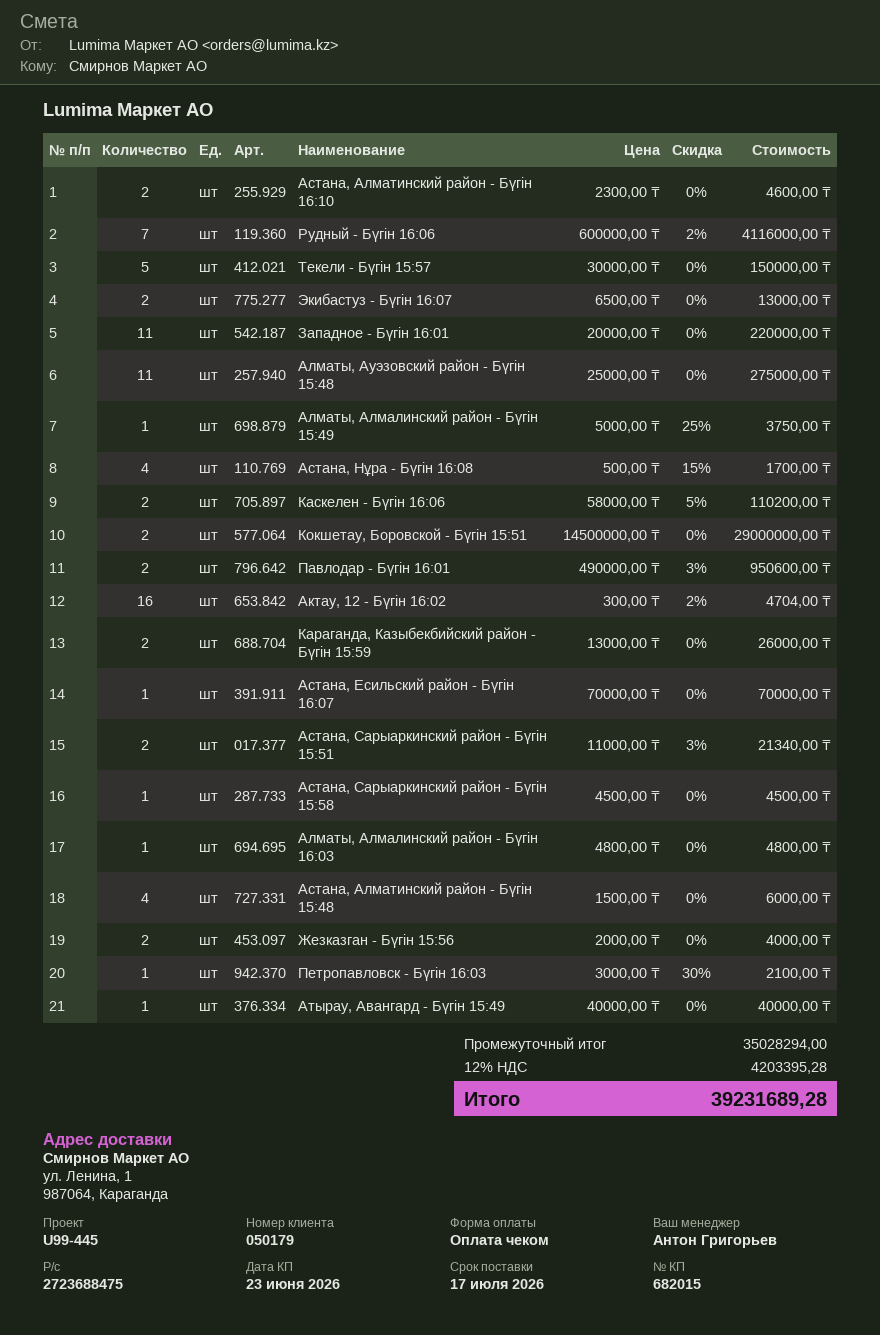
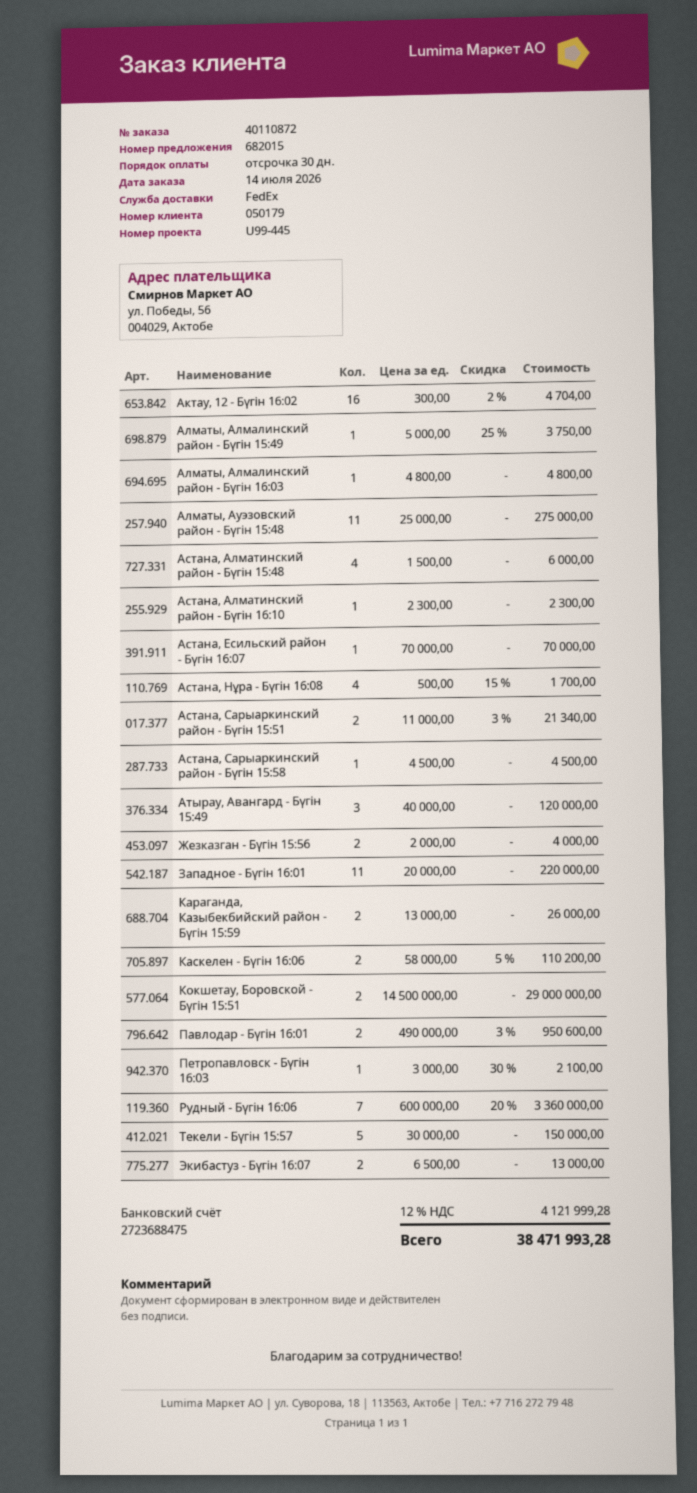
Астана, Алматинский район - Бүгін 16:10: 2 x 2300.00 = 4600.00 -> 1 x 2300.00 = 2300.00
Рудный - Бүгін 16:06: 7 x 600000.00 - 2% = 4116000.00 -> 7 x 600000.00 - 20% = 3360000.00
Атырау, Авангард - Бүгін 15:49: 1 x 40000.00 = 40000.00 -> 3 x 40000.00 = 120000.00
tax: 12% = 4203395.28 -> 12% = 4121999.28
total: 39231689.28 -> 38471993.28

